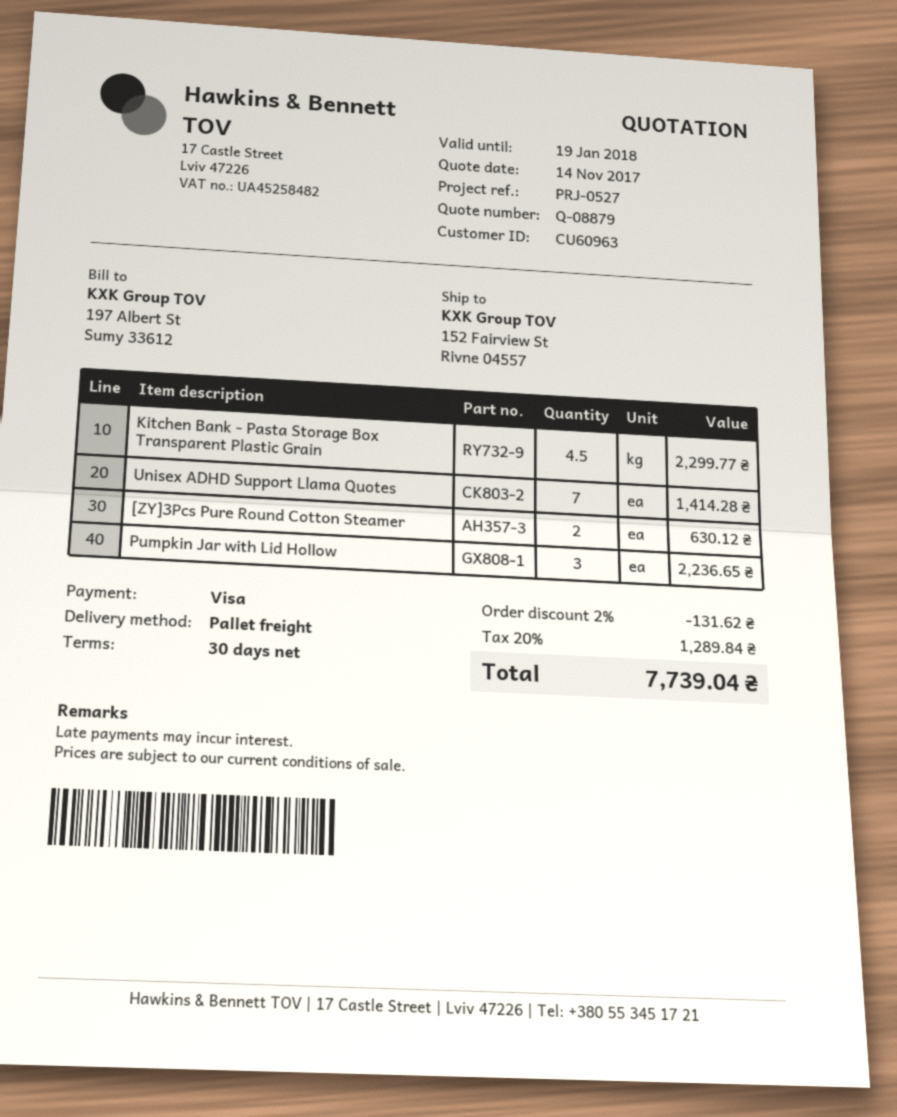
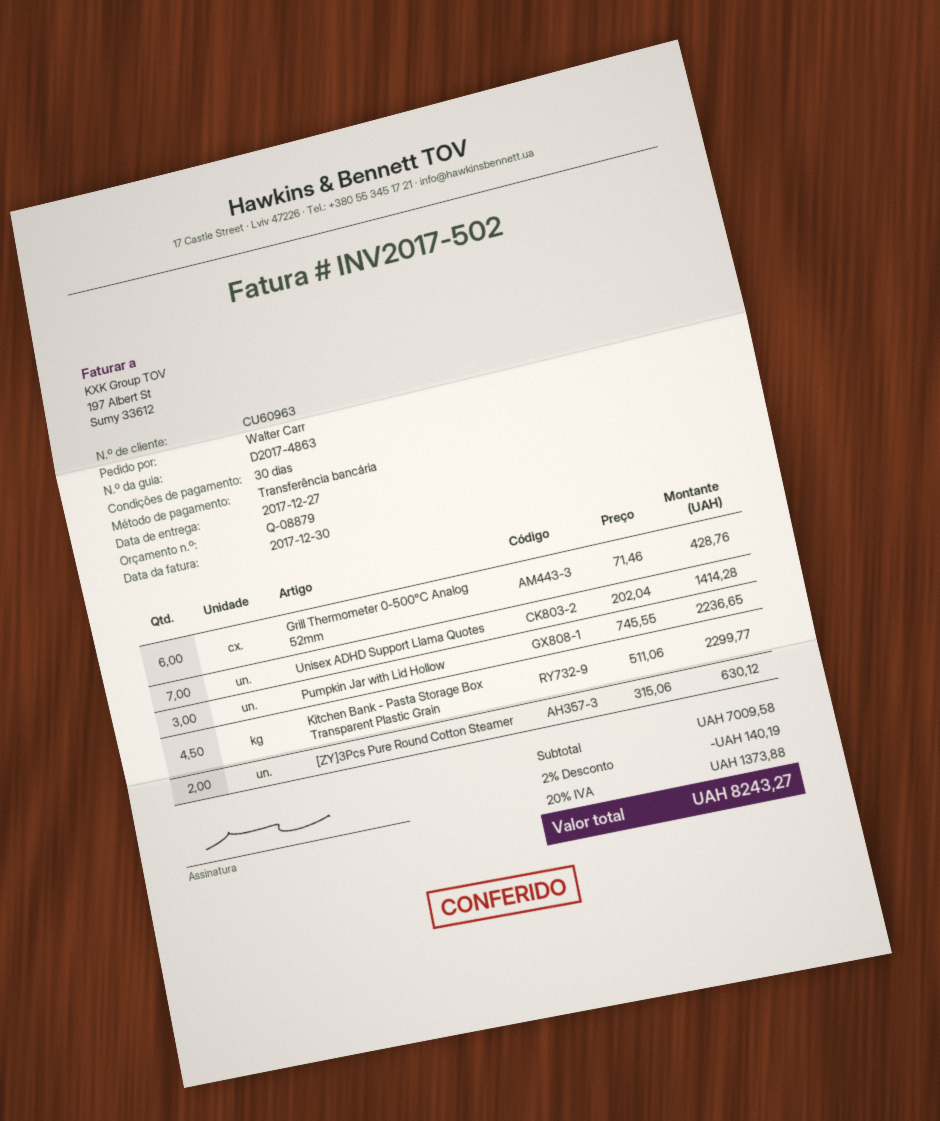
payment method: Visa -> bank transfer
Grill Thermometer 0-500℃ Analog 52mm: none -> 6 for 428.76
discount: 2% = 131.62 -> 2% = 140.19
tax: 20% = 1289.84 -> 20% = 1373.88
total: 7739.04 -> 8243.27

